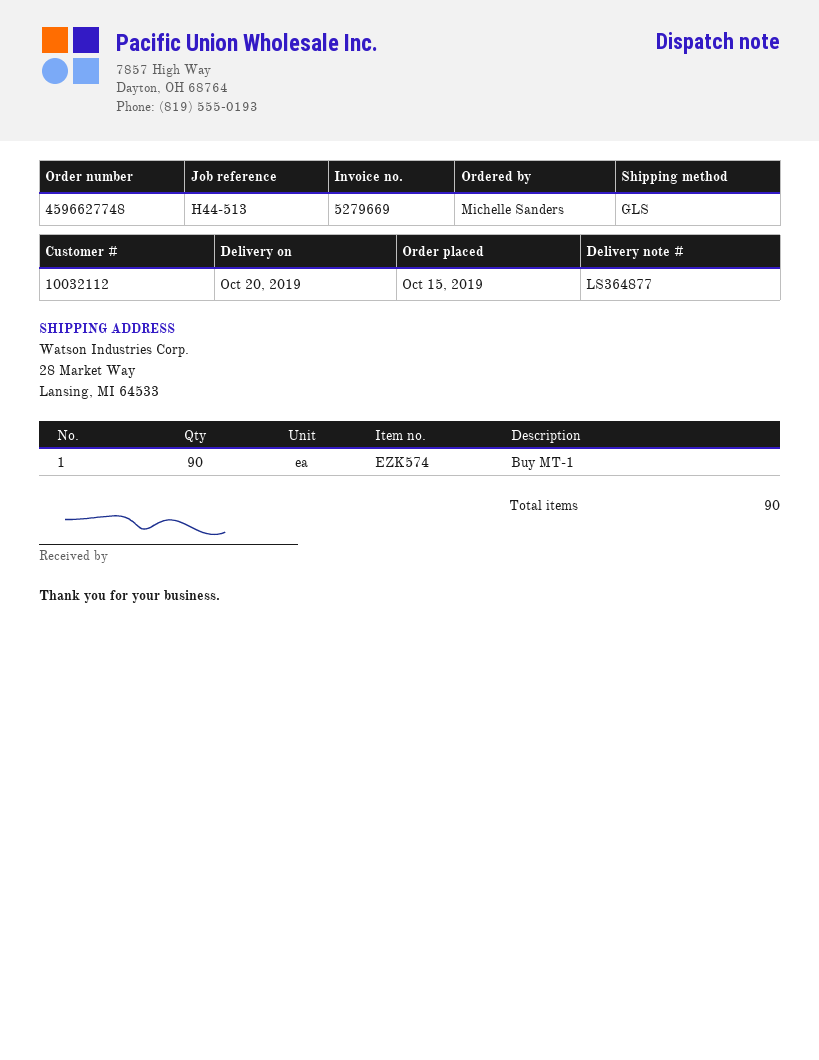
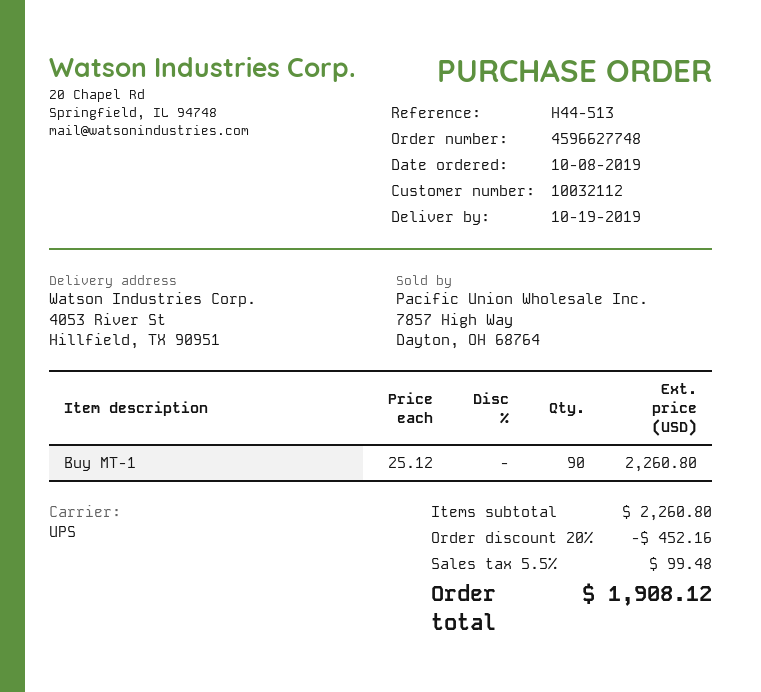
order date: 2019-10-15 -> 2019-10-08
delivery date: 2019-10-20 -> 2019-10-19
shipping method: GLS -> UPS
ship to: 28 Market Way, Lansing, MI 64533 -> 4053 River St, Hillfield, TX 90951

